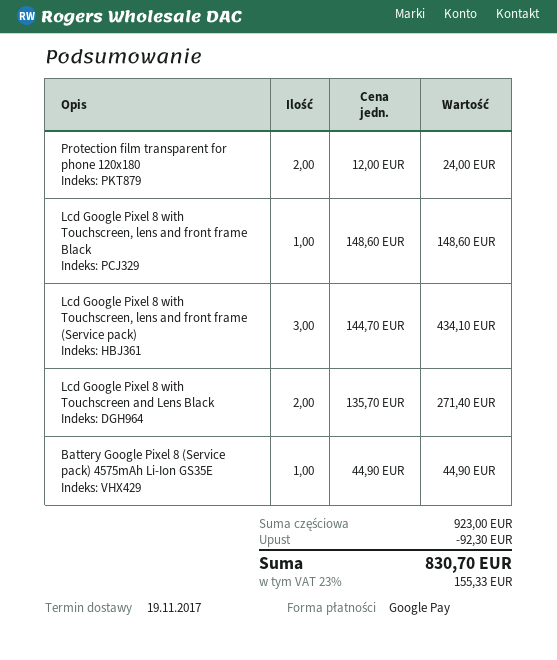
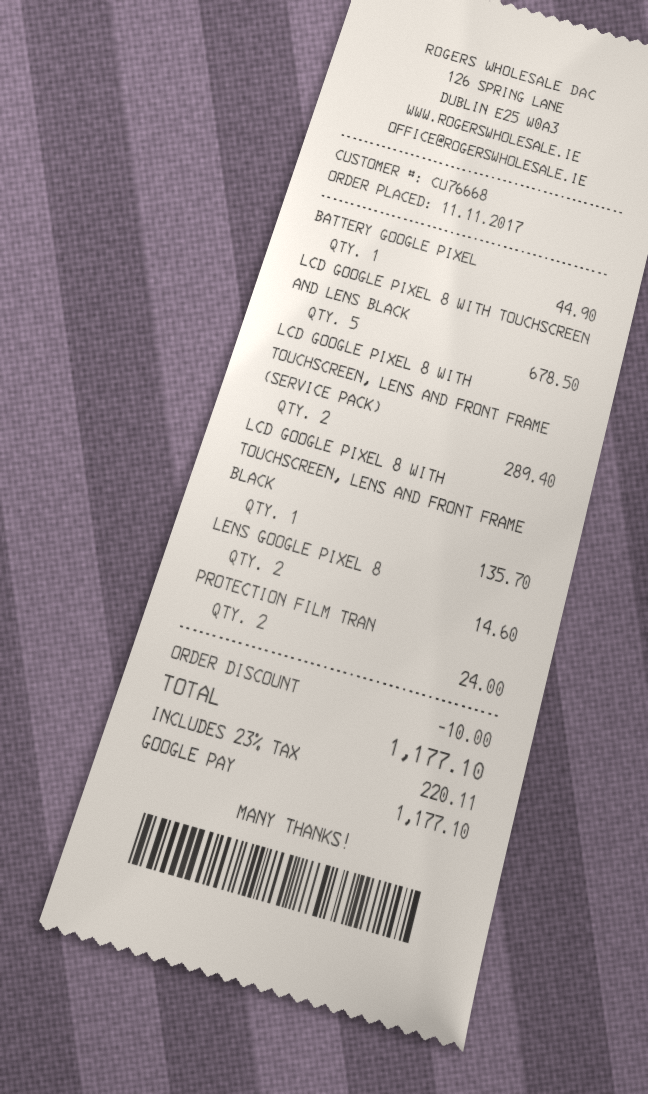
Lcd Google Pixel 8 with Touchscreen, lens and front frame Black: 1 for 148.60 -> 1 for 135.70
Lcd Google Pixel 8 with Touchscreen, lens and front frame (Service pack): 3 for 434.10 -> 2 for 289.40
Lcd Google Pixel 8 with Touchscreen and Lens Black: 2 for 271.40 -> 5 for 678.50
LENS GOOGLE PIXEL 8: none -> 2 for 14.60
discount: 92.30 -> 10.00
tax: 23% = 155.33 -> 23% = 220.11
total: 830.70 -> 1177.10

